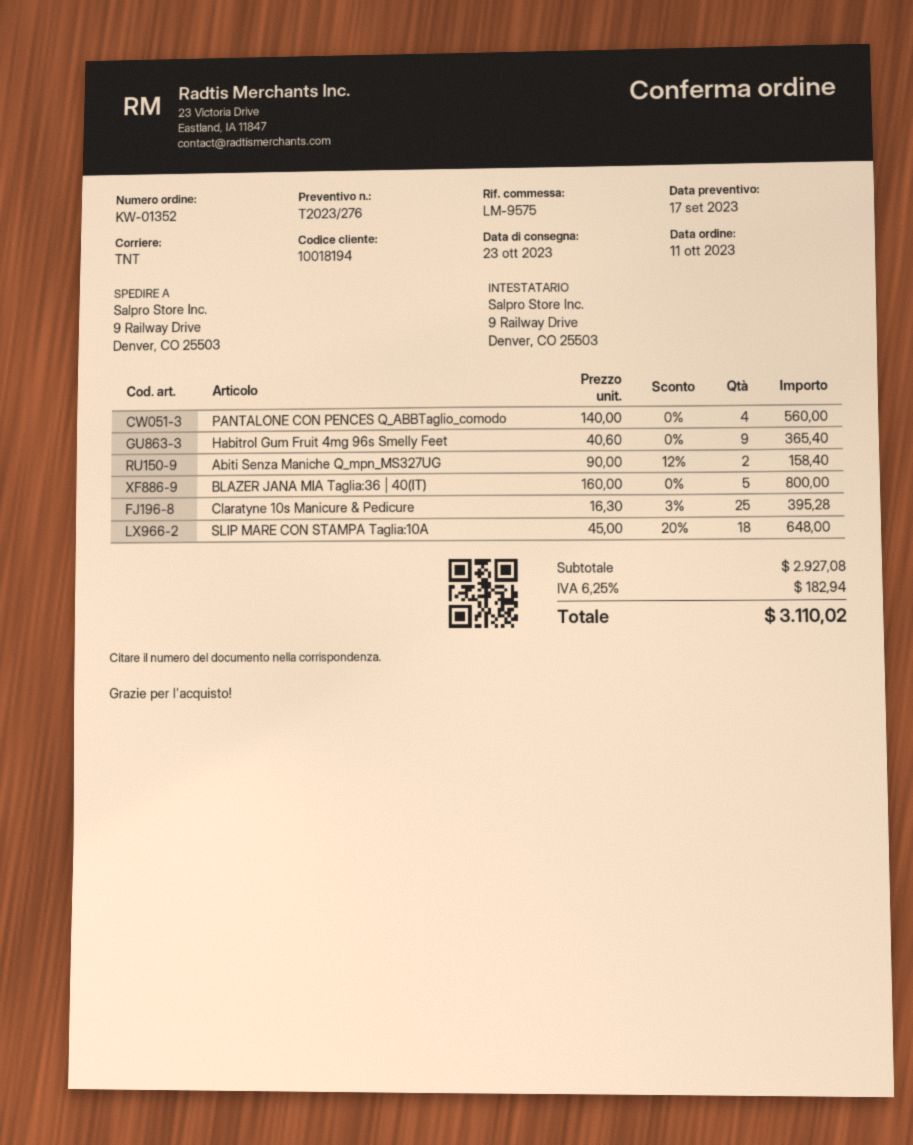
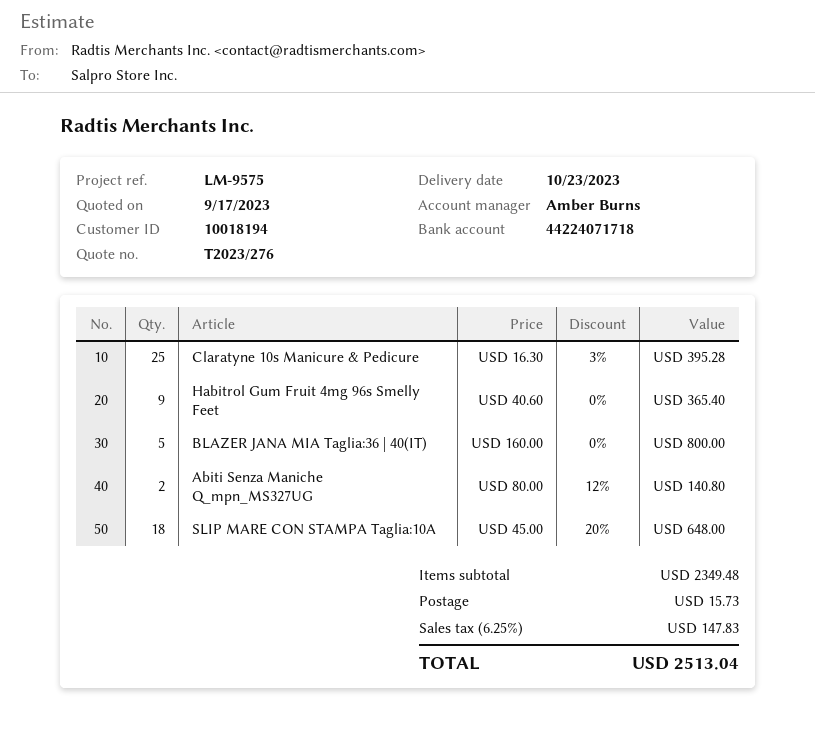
PANTALONE CON PENCES Q_ABBTaglio_comodo: 4 x 140.00 = 560.00 -> none
Abiti Senza Maniche Q_mpn_MS327UG: 2 x 90.00 - 12% = 158.40 -> 2 x 80.00 - 12% = 140.80
subtotal: 2927.08 -> 2349.48
shipping: none -> 15.73
tax: 6.25% = 182.94 -> 6.25% = 147.83
total: 3110.02 -> 2513.04

